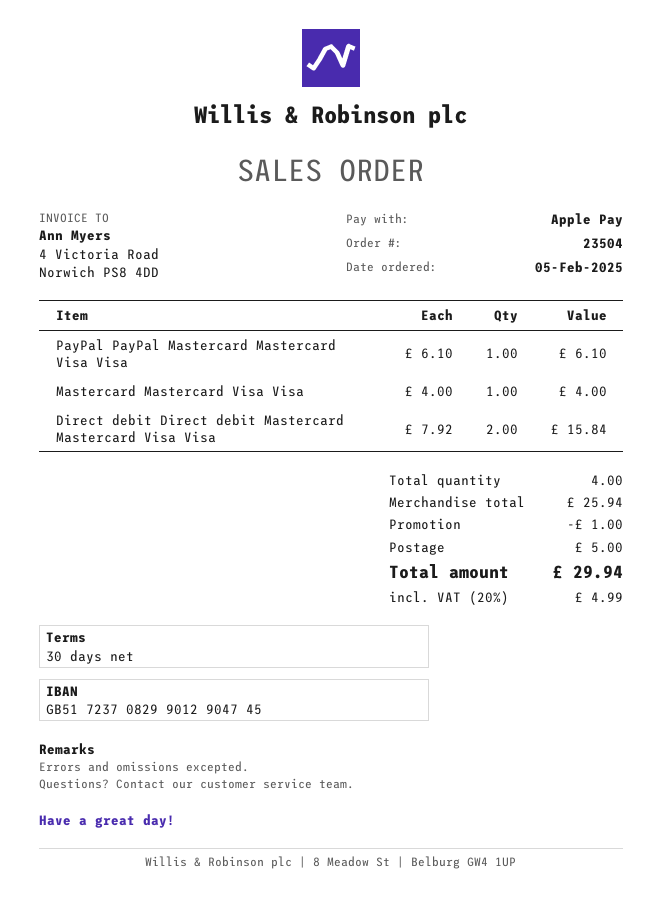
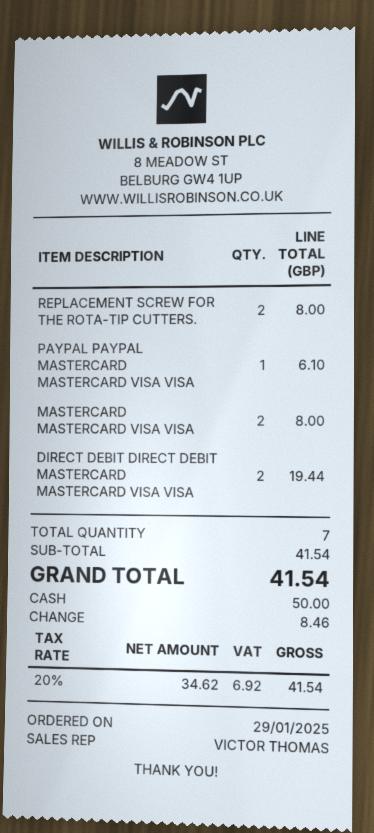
order date: 2025-02-05 -> 2025-01-29
payment method: Apple Pay -> cash
Mastercard Mastercard Visa Visa: 1 for 4.00 -> 2 for 8.00
Direct debit Direct debit Mastercard Mastercard Visa Visa: 2 for 15.84 -> 2 for 19.44
REPLACEMENT SCREW FOR THE ROTA-TIP CUTTERS.: none -> 2 for 8.00
total quantity: 4 -> 7
subtotal: 25.94 -> 41.54
discount: 1.00 -> none
shipping: 5.00 -> none
tax: 20% = 4.99 -> 20% = 6.92
total: 29.94 -> 41.54

